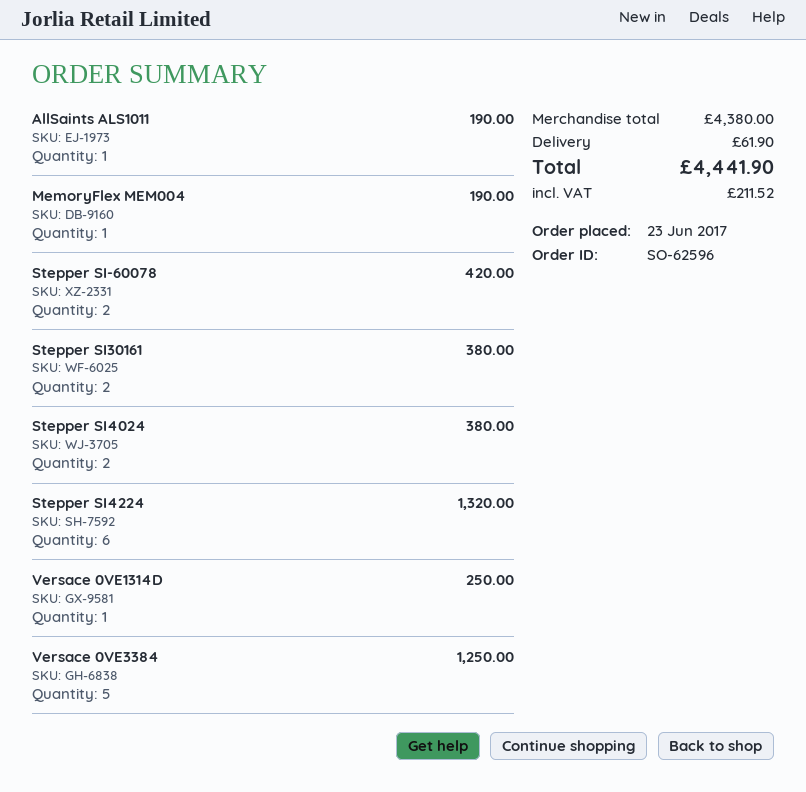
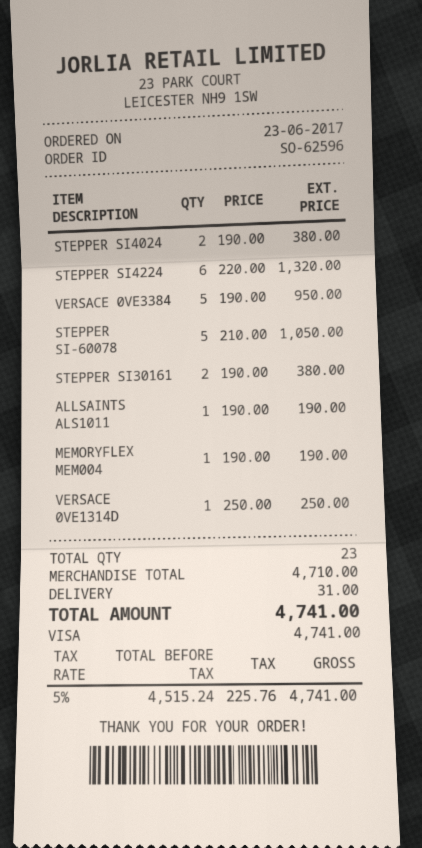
Stepper SI-60078: 2 for 420.00 -> 5 for 1050.00
Versace 0VE3384: 5 for 1250.00 -> 5 for 950.00
subtotal: 4380.00 -> 4710.00
shipping: 61.90 -> 31.00
tax: 211.52 -> 225.76
total: 4441.90 -> 4741.00

